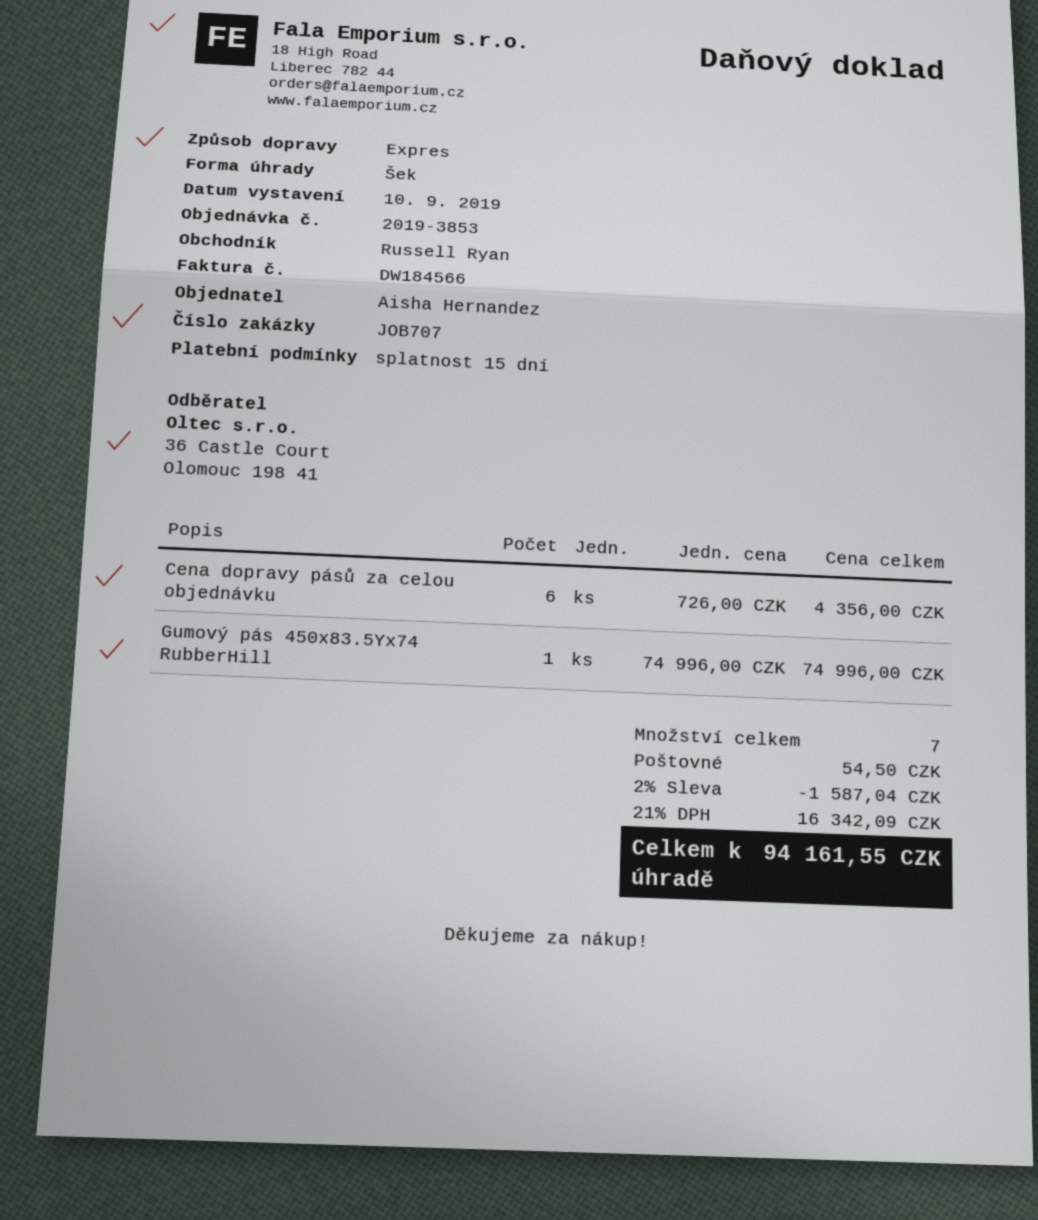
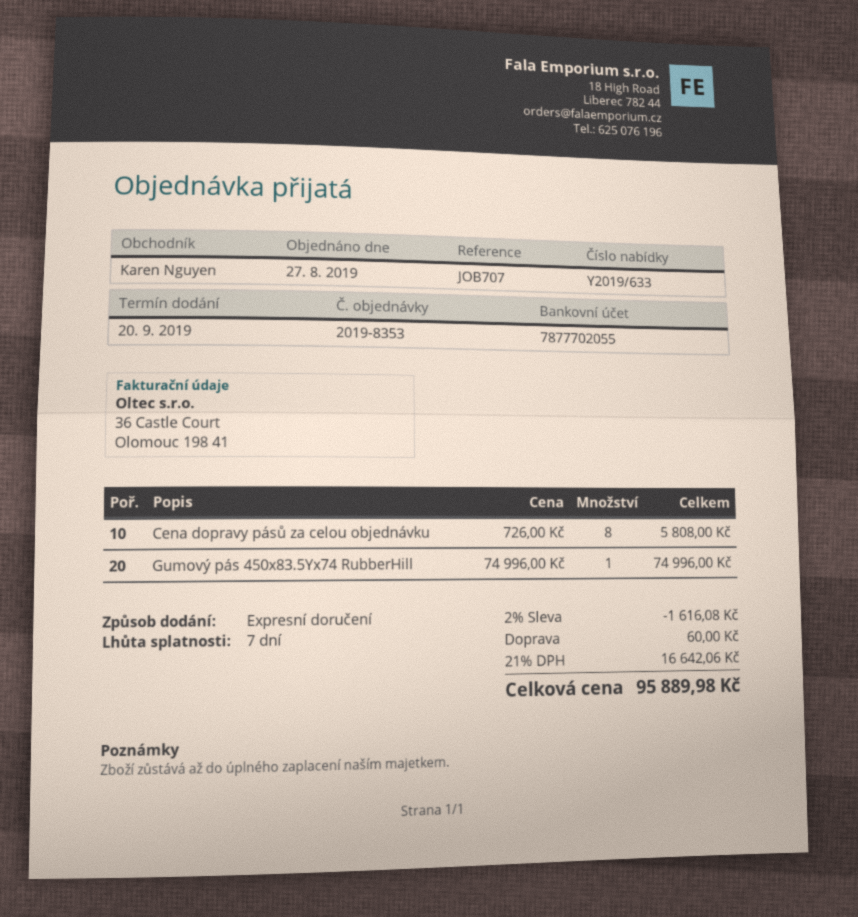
order number: 2019-3853 -> 2019-8353
payment terms: 15 days -> 7 days
sales rep: Russell Ryan -> Karen Nguyen
Cena dopravy pásů za celou objednávku: 6 x 726.00 = 4356.00 -> 8 x 726.00 = 5808.00
discount: 2% = 1587.04 -> 2% = 1616.08
shipping: 54.50 -> 60.00
tax: 21% = 16342.09 -> 21% = 16642.06
total: 94161.55 -> 95889.98

